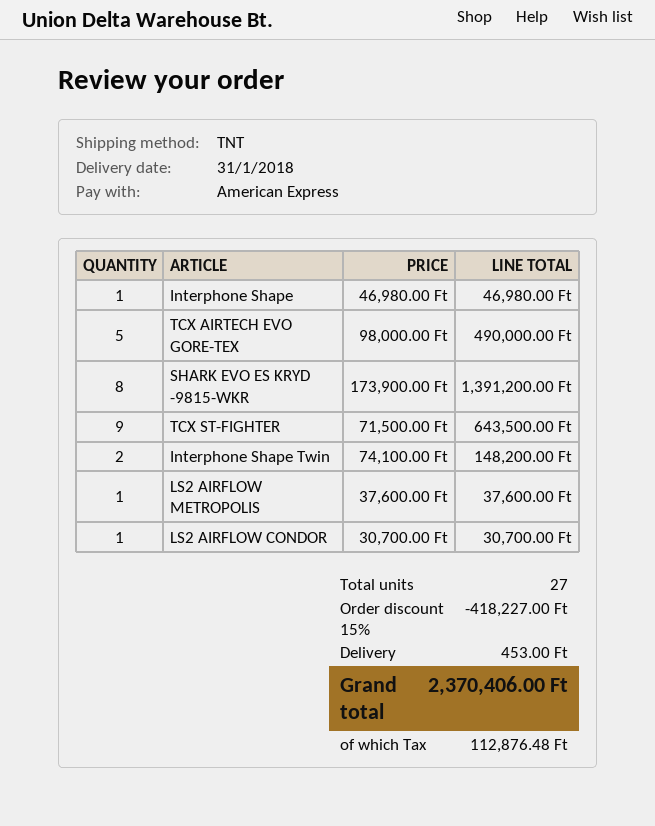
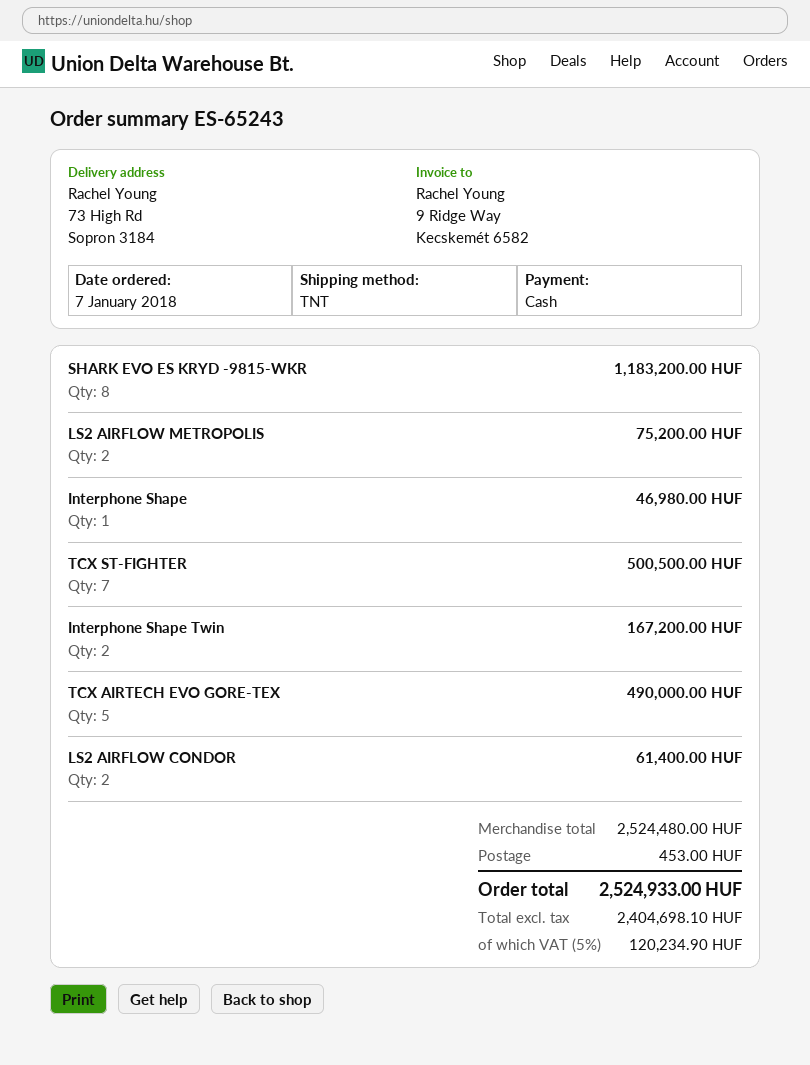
payment method: American Express -> cash
SHARK EVO ES KRYD -9815-WKR: 8 for 1391200.00 -> 8 for 1183200.00
TCX ST-FIGHTER: 9 for 643500.00 -> 7 for 500500.00
Interphone Shape Twin: 2 for 148200.00 -> 2 for 167200.00
LS2 AIRFLOW METROPOLIS: 1 for 37600.00 -> 2 for 75200.00
LS2 AIRFLOW CONDOR: 1 for 30700.00 -> 2 for 61400.00
discount: 15% = 418227.00 -> none
tax: 112876.48 -> 120234.90
total: 2370406.00 -> 2524933.00

